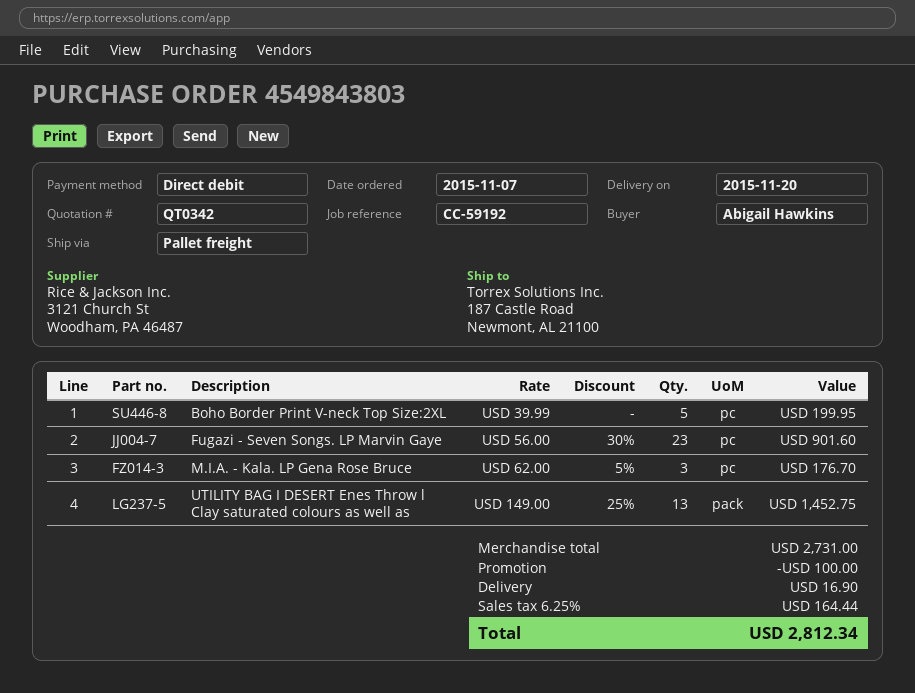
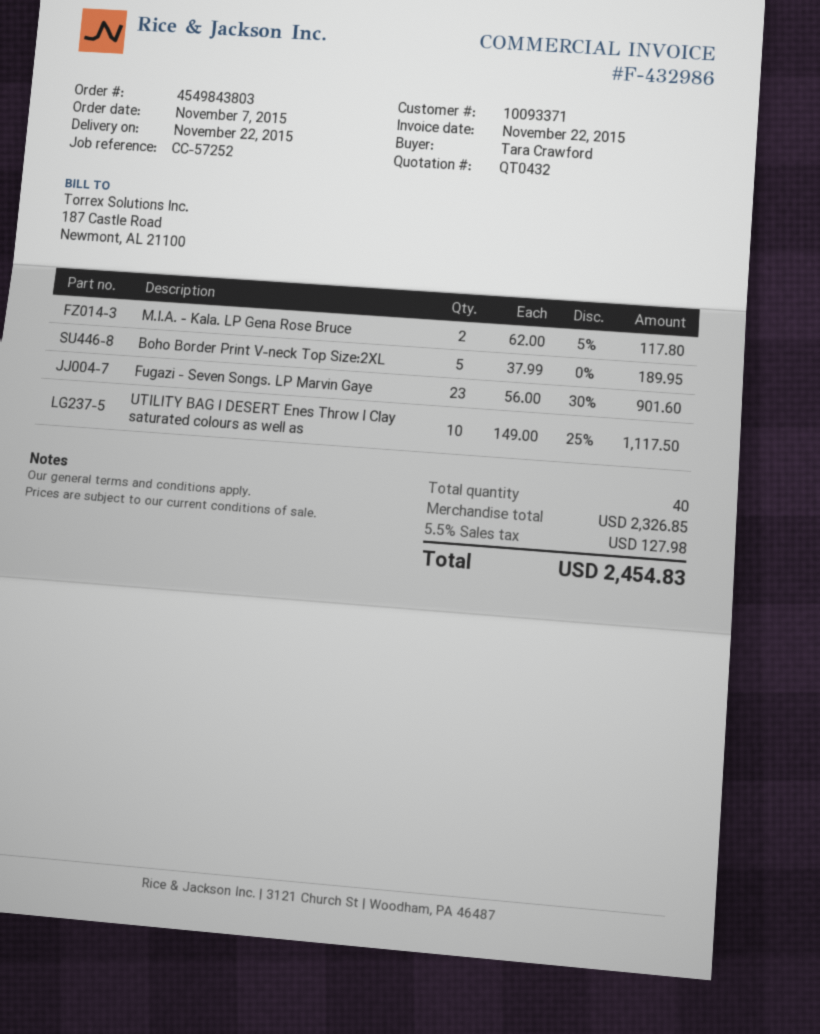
quote number: QT0342 -> QT0432
delivery date: 2015-11-20 -> 2015-11-22
reference: CC-59192 -> CC-57252
ordered by: Abigail Hawkins -> Tara Crawford
Boho Border Print V-neck Top Size:2XL: 5 x 39.99 = 199.95 -> 5 x 37.99 = 189.95
M.I.A. - Kala. LP Gena Rose Bruce: 3 x 62.00 - 5% = 176.70 -> 2 x 62.00 - 5% = 117.80
UTILITY BAG I DESERT Enes Throw l Clay saturated colours as well as: 13 x 149.00 - 25% = 1452.75 -> 10 x 149.00 - 25% = 1117.50
subtotal: 2731.00 -> 2326.85
discount: 100.00 -> none
shipping: 16.90 -> none
tax: 6.25% = 164.44 -> 5.5% = 127.98
total: 2812.34 -> 2454.83

